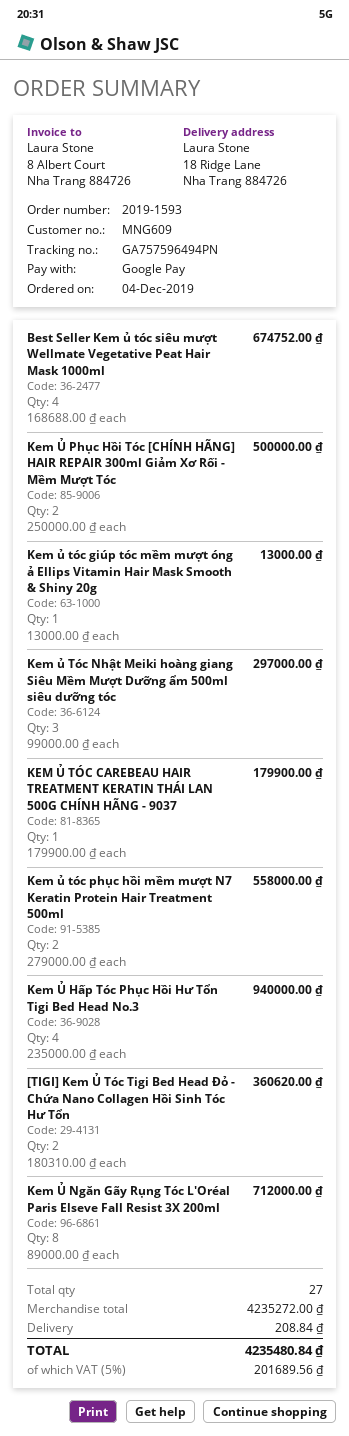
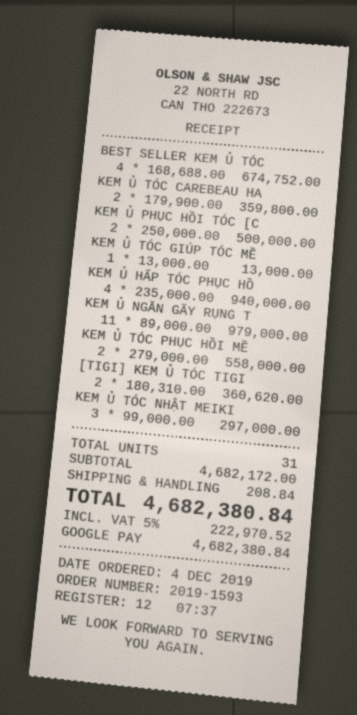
KEM Ủ TÓC CAREBEAU HAIR TREATMENT KERATIN THÁI LAN 500G CHÍNH HÃNG - 9037: 1 x 179900.00 = 179900.00 -> 2 x 179900.00 = 359800.00
Kem Ủ Ngăn Gãy Rụng Tóc L'Oréal Paris Elseve Fall Resist 3X 200ml: 8 x 89000.00 = 712000.00 -> 11 x 89000.00 = 979000.00
total quantity: 27 -> 31
subtotal: 4235272.00 -> 4682172.00
tax: 5% = 201689.56 -> 5% = 222970.52
total: 4235480.84 -> 4682380.84

